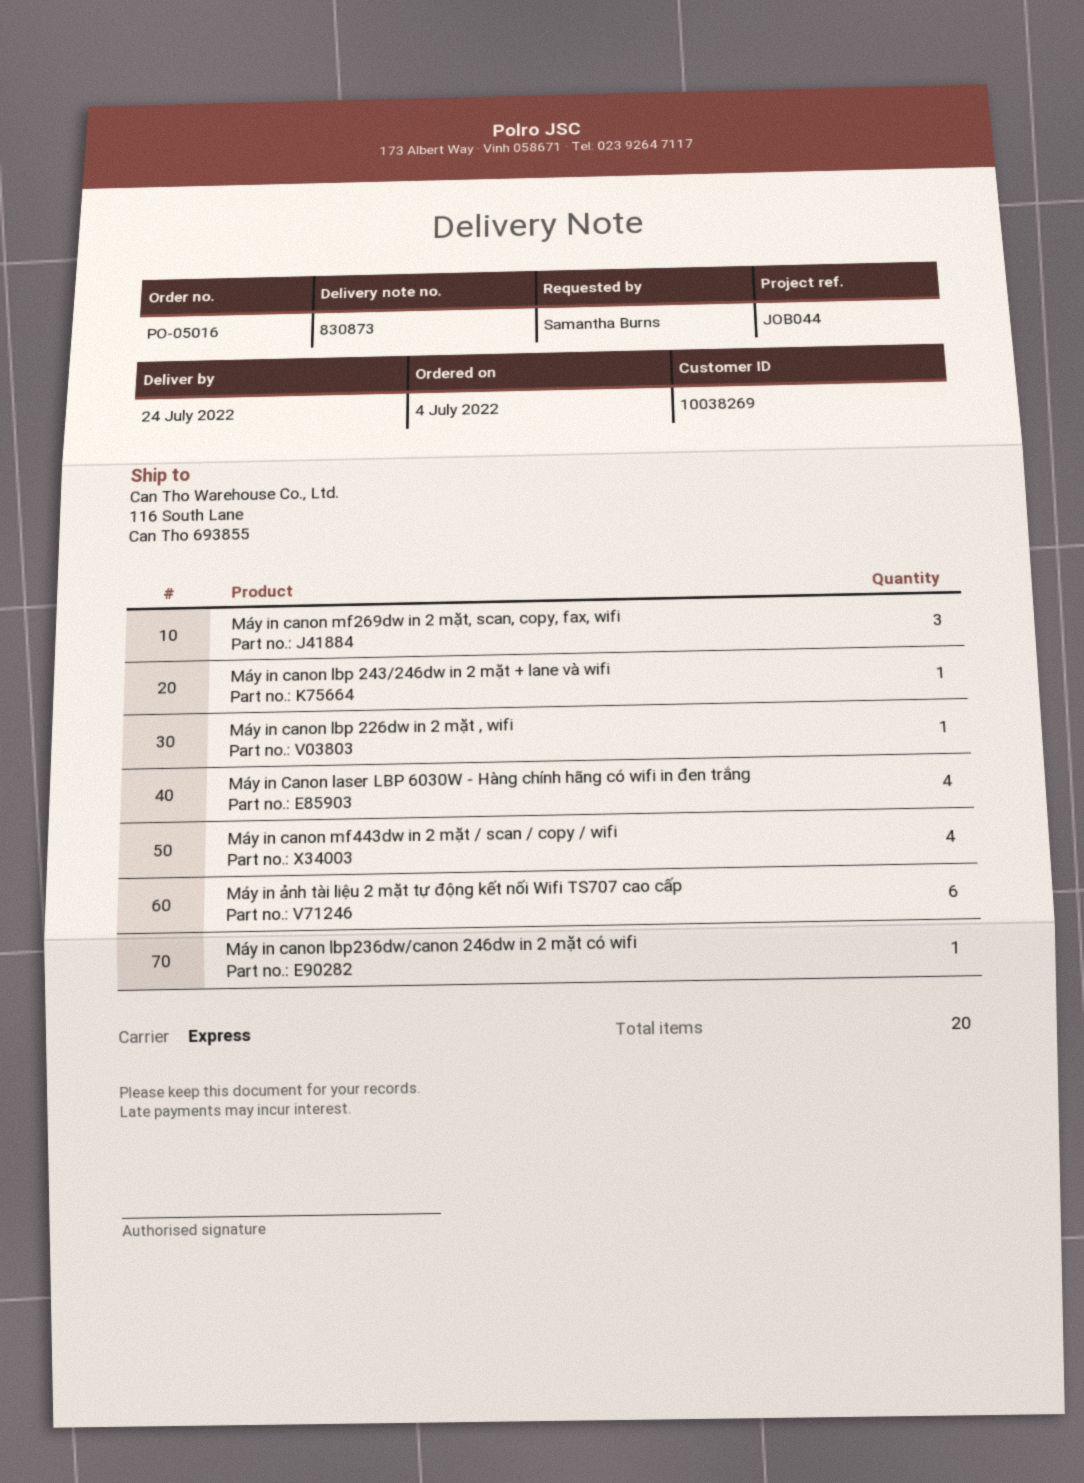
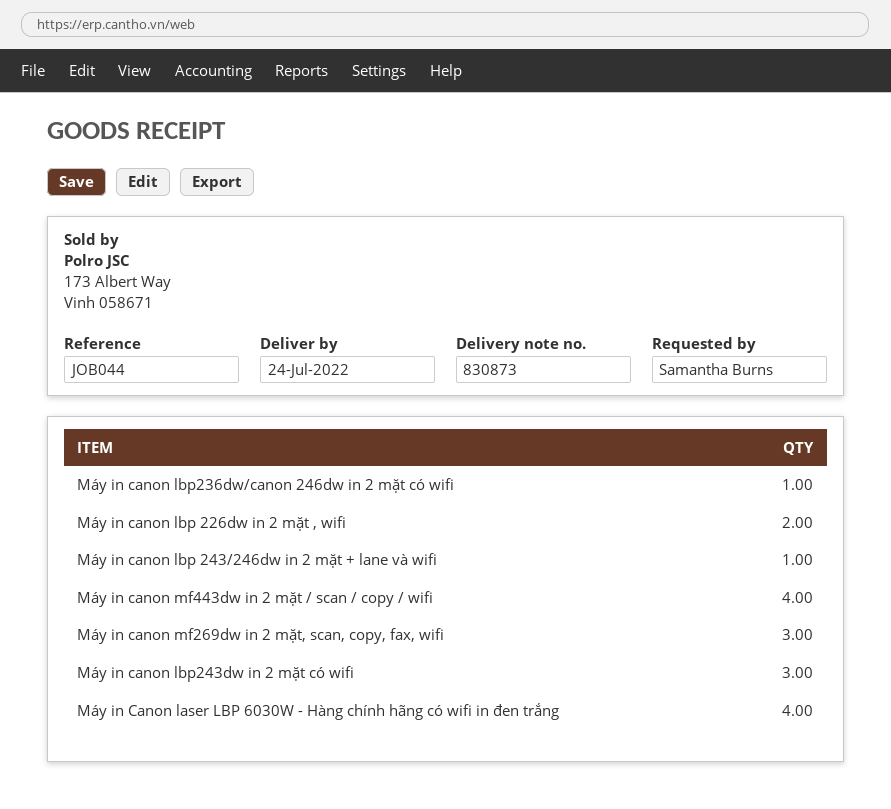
Máy in canon lbp 226dw in 2 mặt , wifi: 1 -> 2
Máy in ảnh tài liệu 2 mặt tự động kết nối Wifi TS707 cao cấp: 6 -> none
Máy in canon lbp243dw in 2 mặt có wifi: none -> 3

